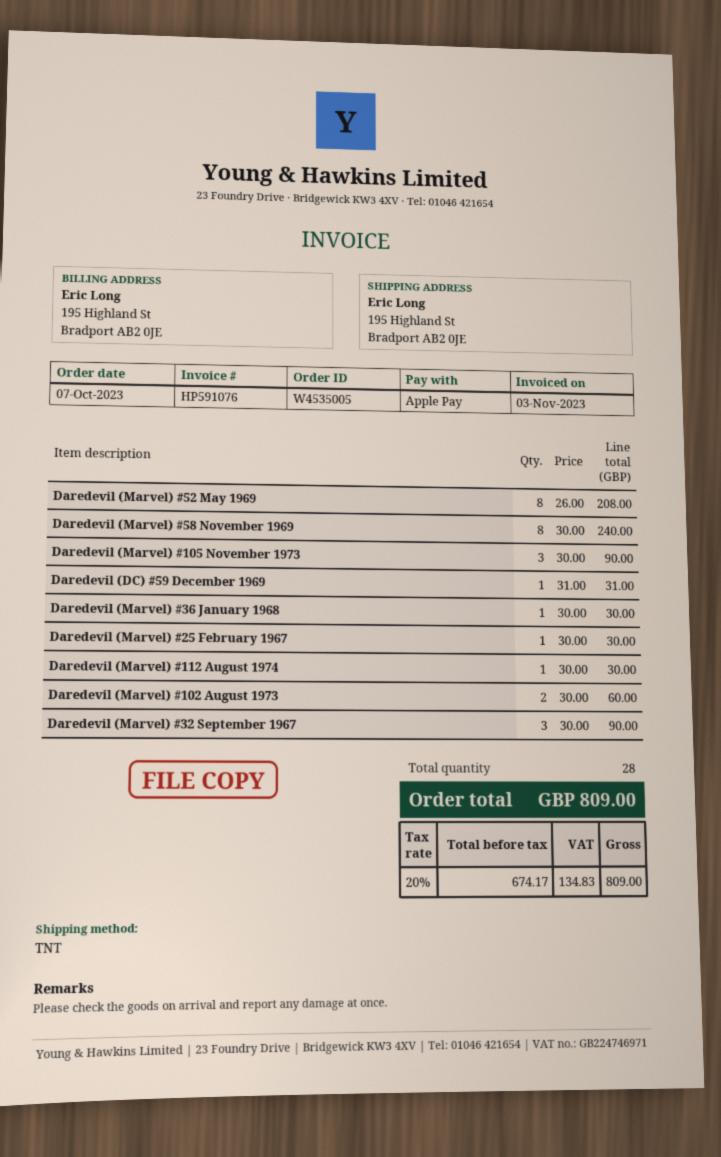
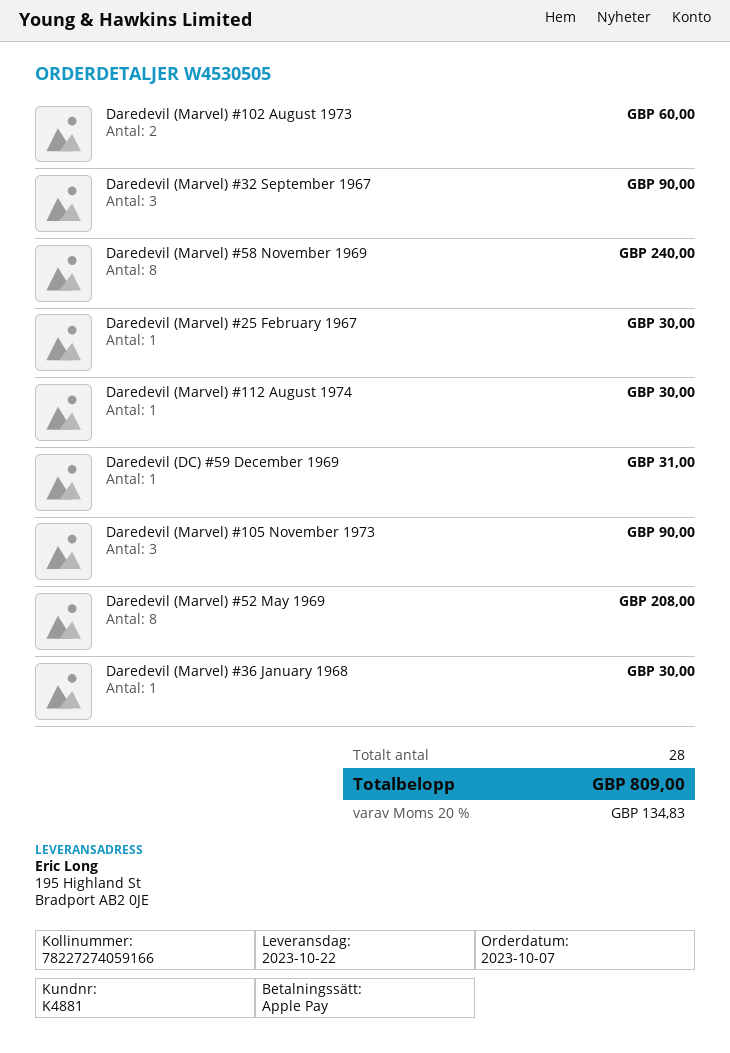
order number: W4535005 -> W4530505

